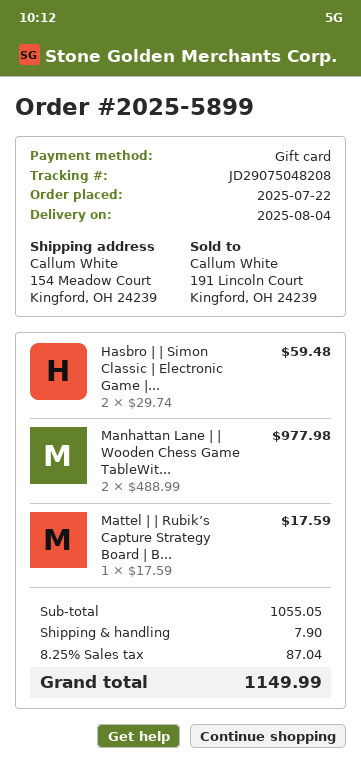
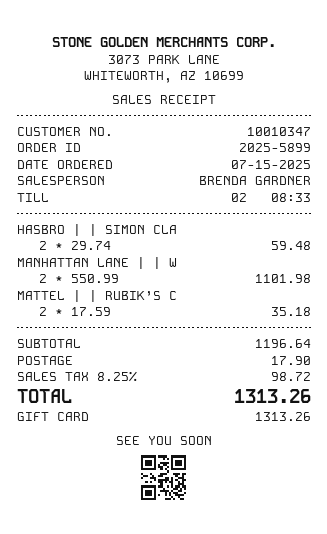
order date: 2025-07-22 -> 2025-07-15
Manhattan Lane | | Wooden Chess Game TableWit...: 2 x 488.99 = 977.98 -> 2 x 550.99 = 1101.98
Mattel | | Rubik’s Capture Strategy Board | B...: 1 x 17.59 = 17.59 -> 2 x 17.59 = 35.18
subtotal: 1055.05 -> 1196.64
shipping: 7.90 -> 17.90
tax: 8.25% = 87.04 -> 8.25% = 98.72
total: 1149.99 -> 1313.26

